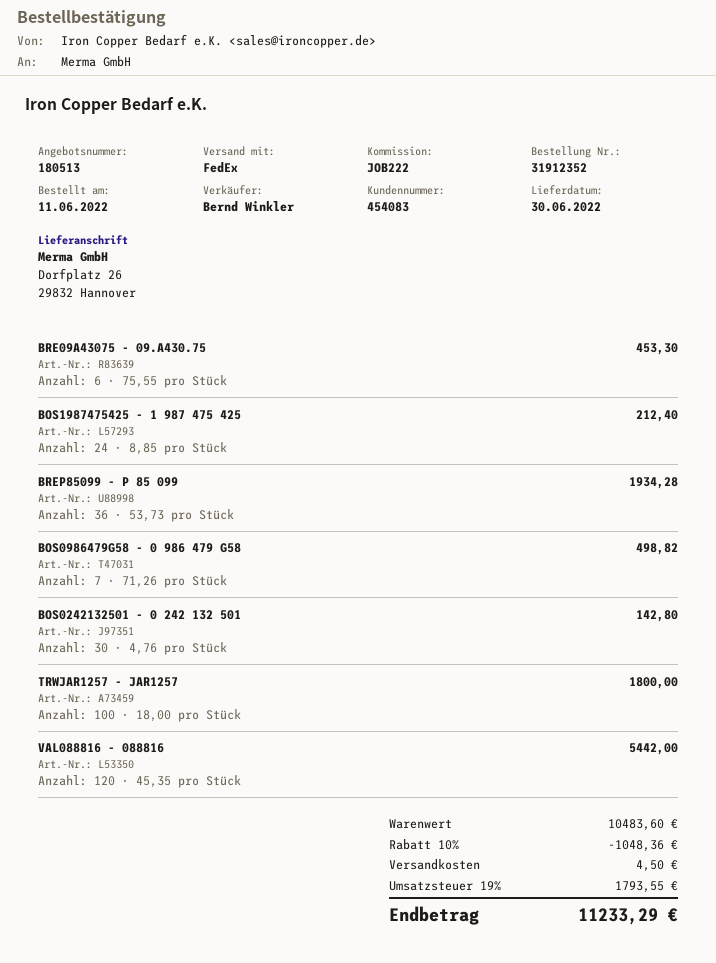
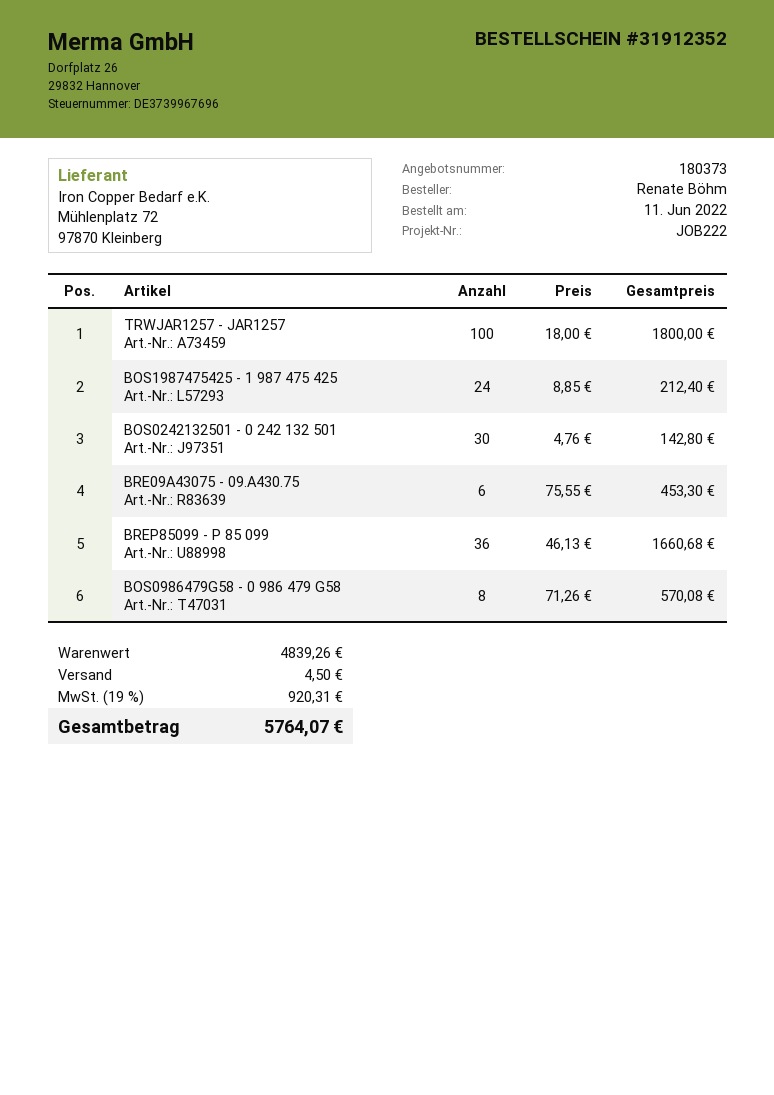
quote number: 180513 -> 180373
BREP85099 - P 85 099: 36 x 53.73 = 1934.28 -> 36 x 46.13 = 1660.68
BOS0986479G58 - 0 986 479 G58: 7 x 71.26 = 498.82 -> 8 x 71.26 = 570.08
VAL088816 - 088816: 120 x 45.35 = 5442.00 -> none
subtotal: 10483.60 -> 4839.26
discount: 10% = 1048.36 -> none
tax: 19% = 1793.55 -> 19% = 920.31
total: 11233.29 -> 5764.07

